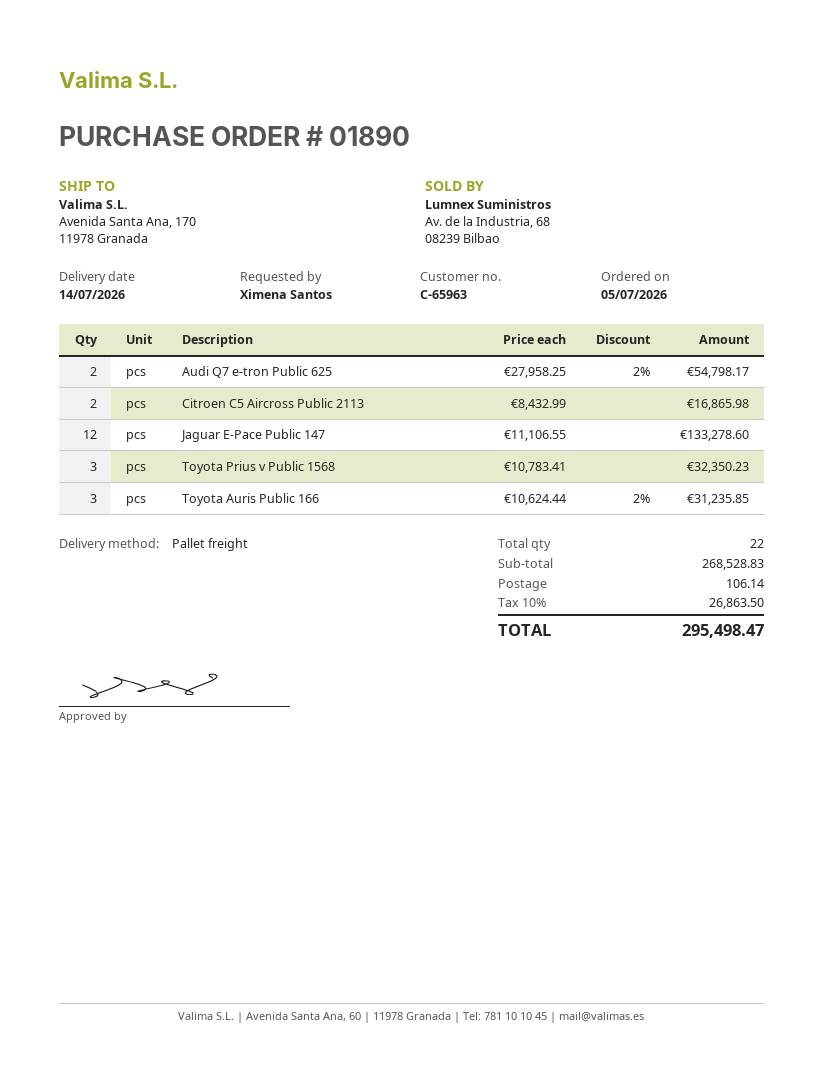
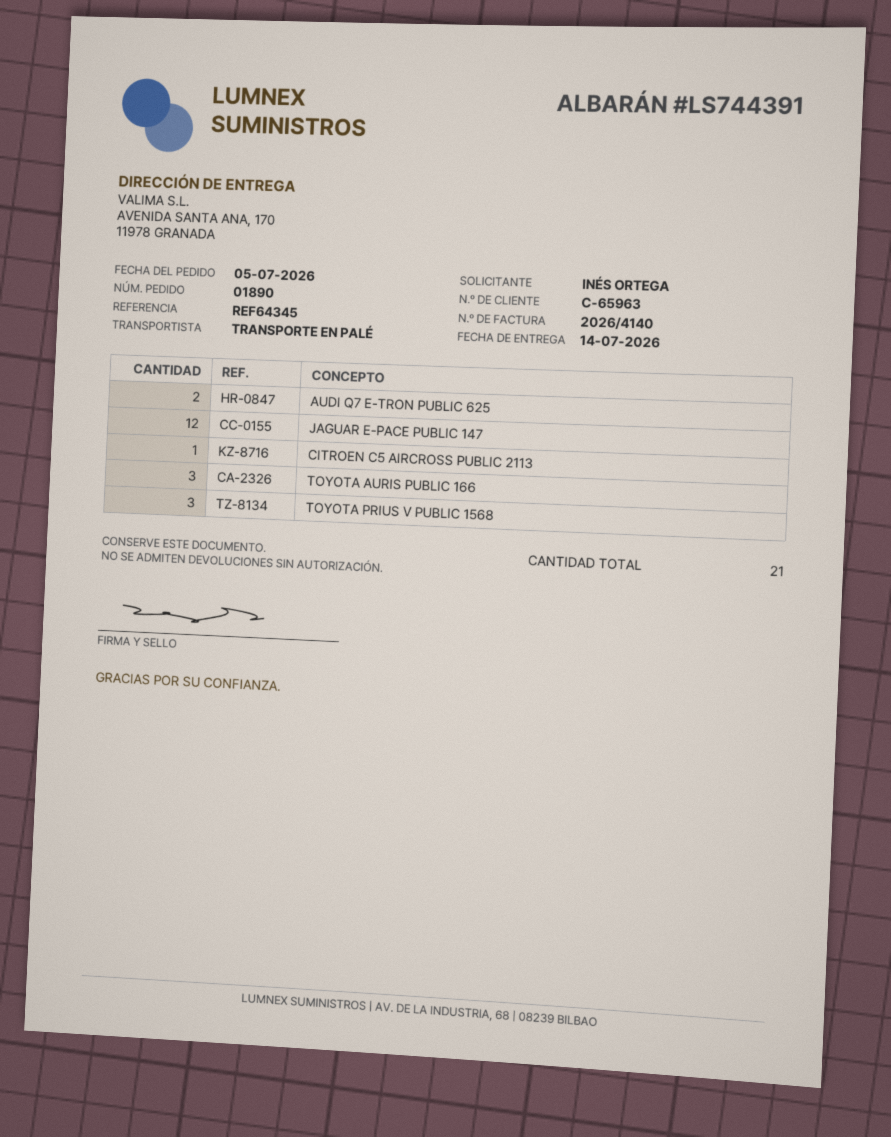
ordered by: Ximena Santos -> INÉS ORTEGA
Citroen C5 Aircross Public 2113: 2 -> 1
total quantity: 22 -> 21

